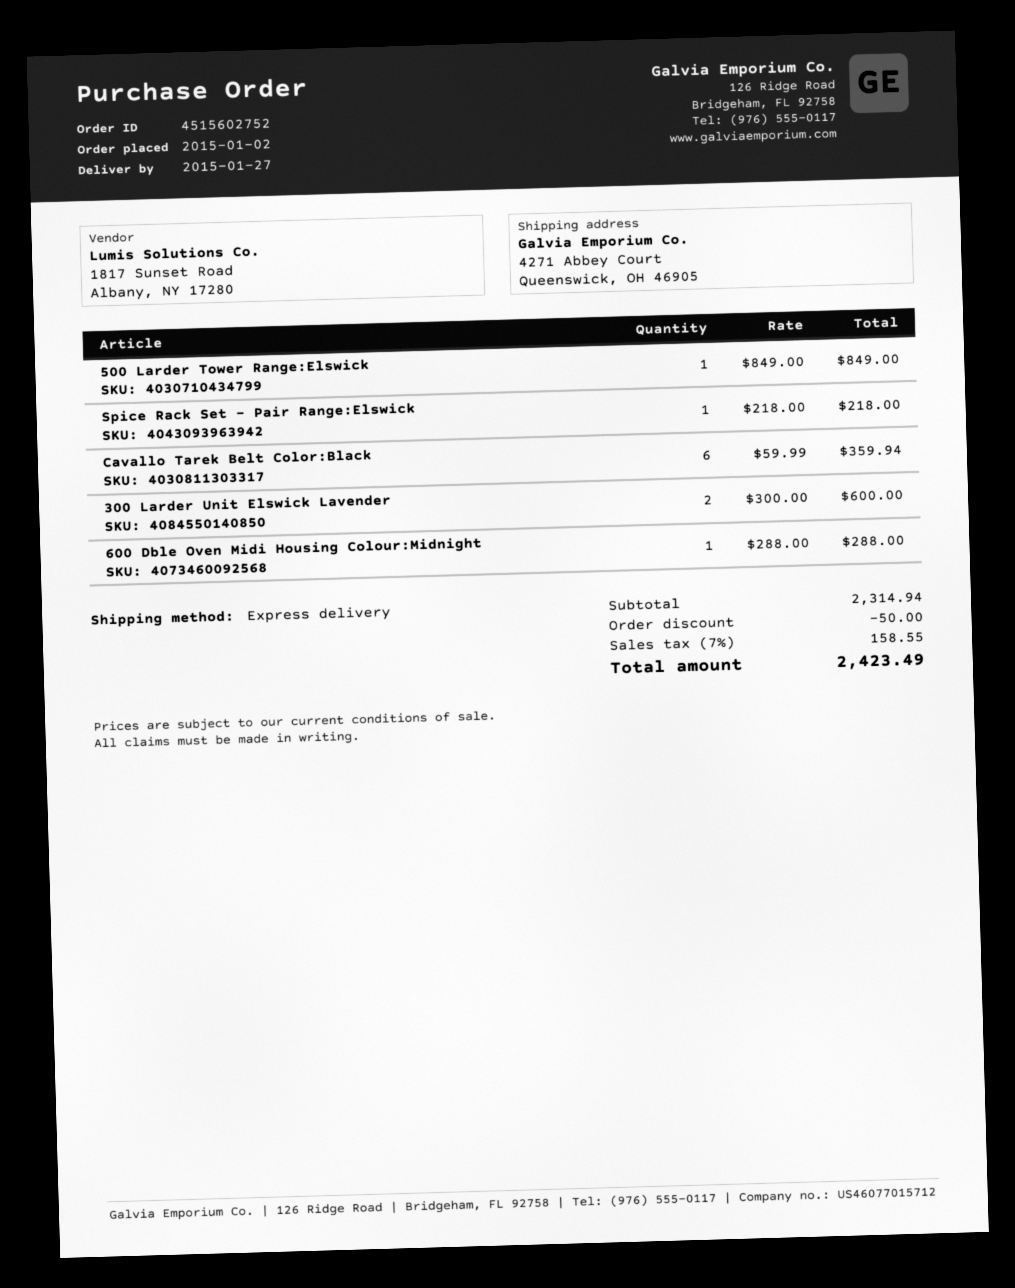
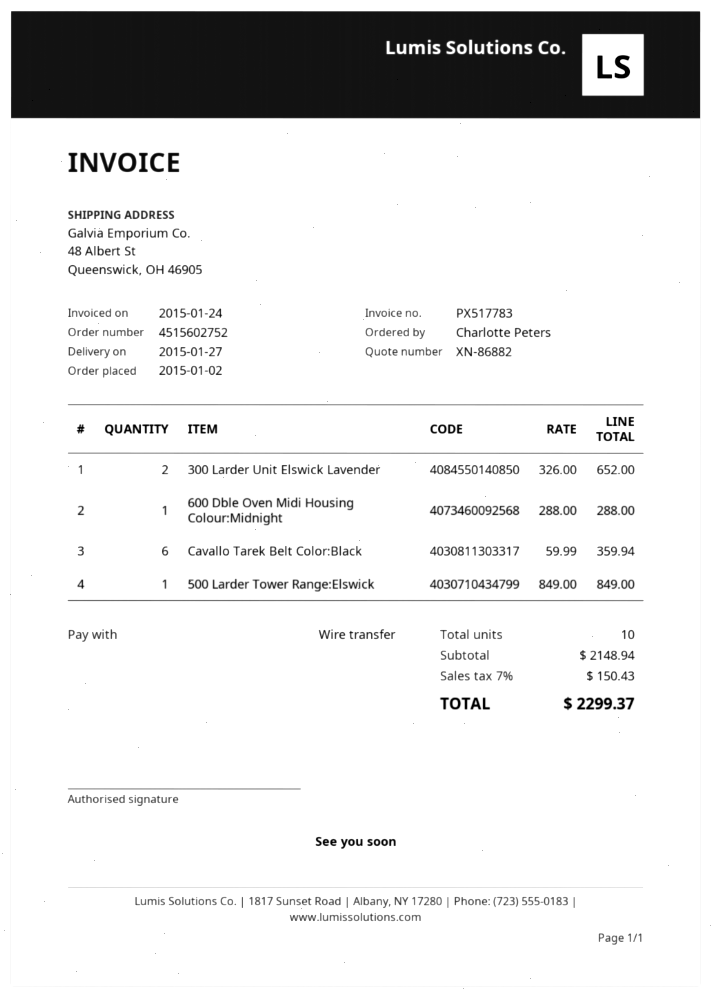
ship to: 4271 Abbey Court, Queenswick, OH 46905 -> 48 Albert St, Queenswick, OH 46905
Spice Rack Set - Pair Range:Elswick: 1 x 218.00 = 218.00 -> none
300 Larder Unit Elswick Lavender: 2 x 300.00 = 600.00 -> 2 x 326.00 = 652.00
subtotal: 2314.94 -> 2148.94
discount: 50.00 -> none
tax: 7% = 158.55 -> 7% = 150.43
total: 2423.49 -> 2299.37

